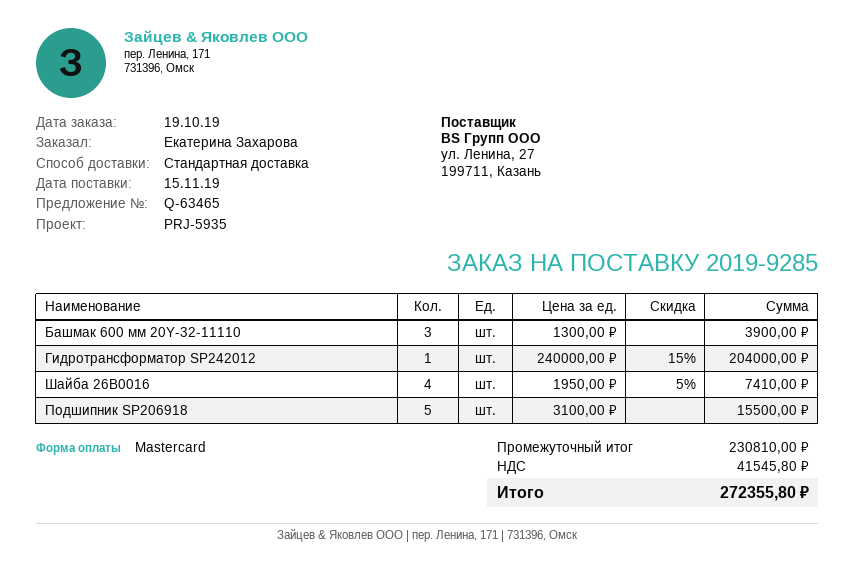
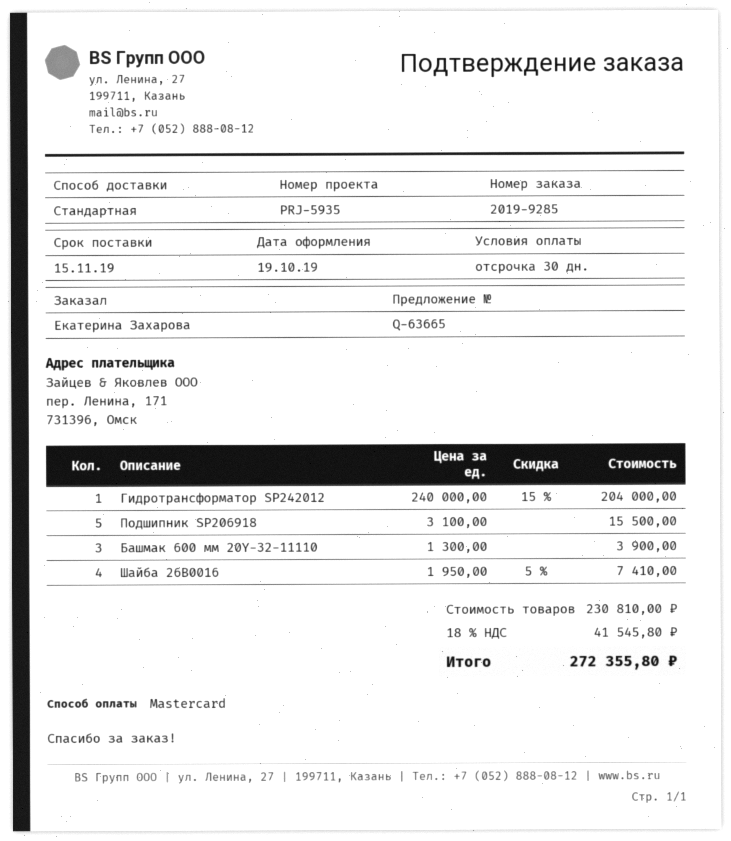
quote number: Q-63465 -> Q-63665

